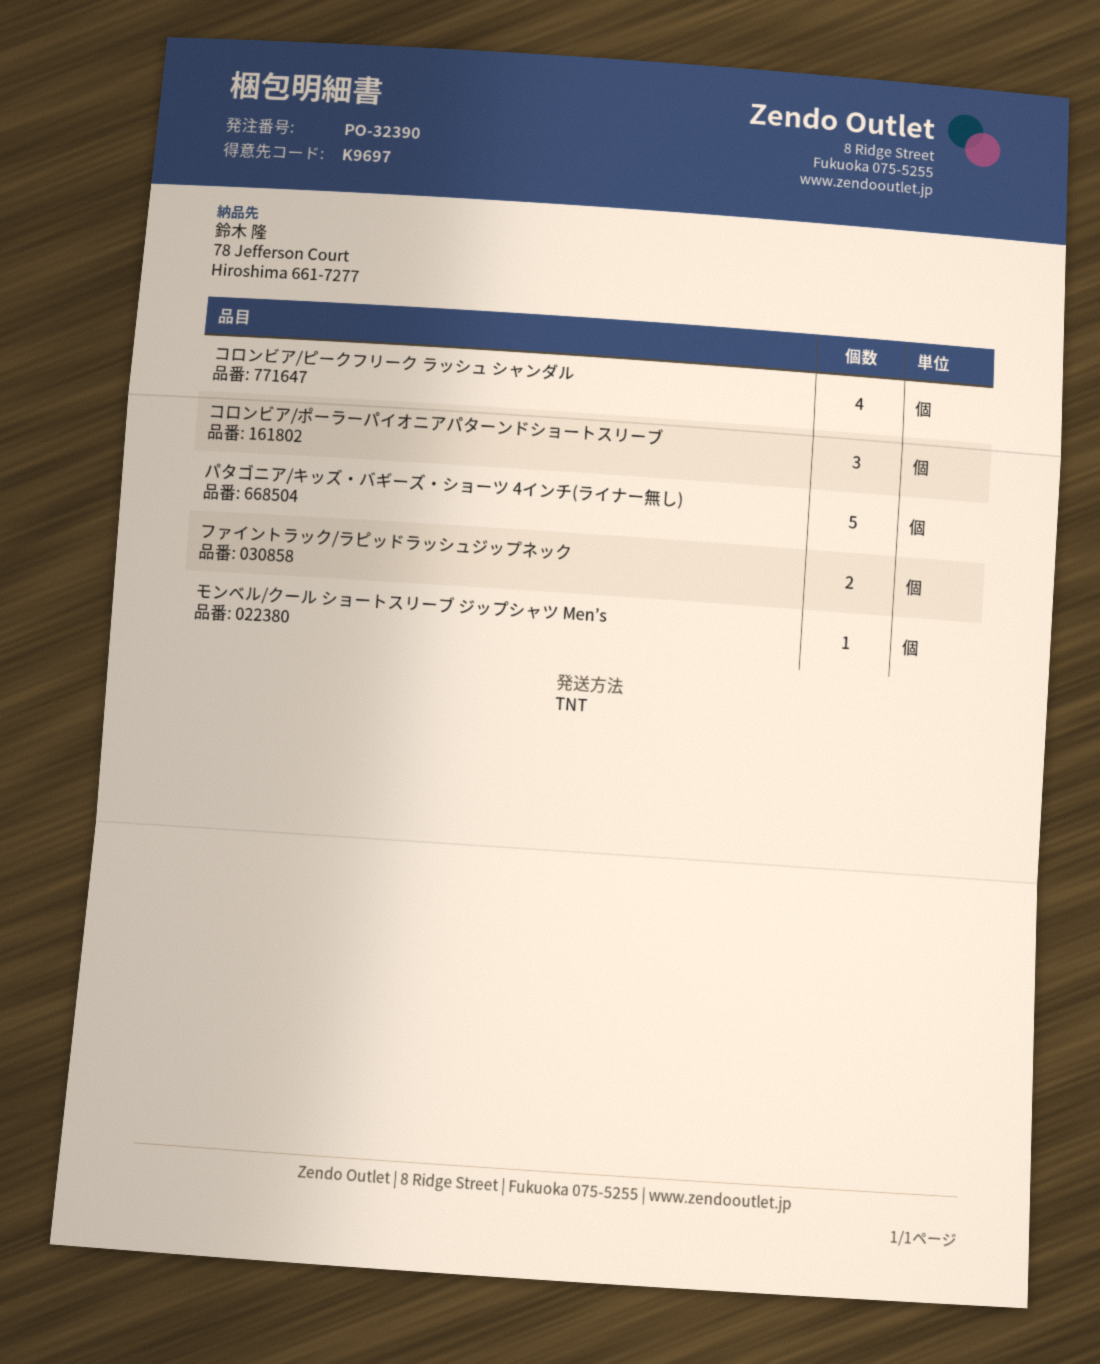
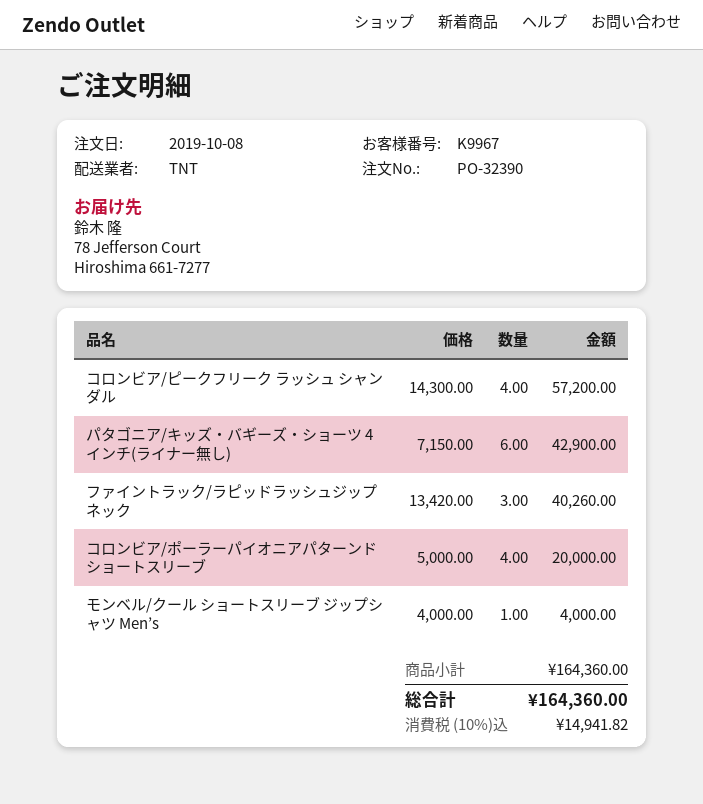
customer number: K9697 -> K9967
コロンビア/ポーラーパイオニアパターンドショートスリーブ: 3 -> 4
パタゴニア/キッズ・バギーズ・ショーツ 4インチ(ライナー無し): 5 -> 6
ファイントラック/ラピッドラッシュジップネック: 2 -> 3

